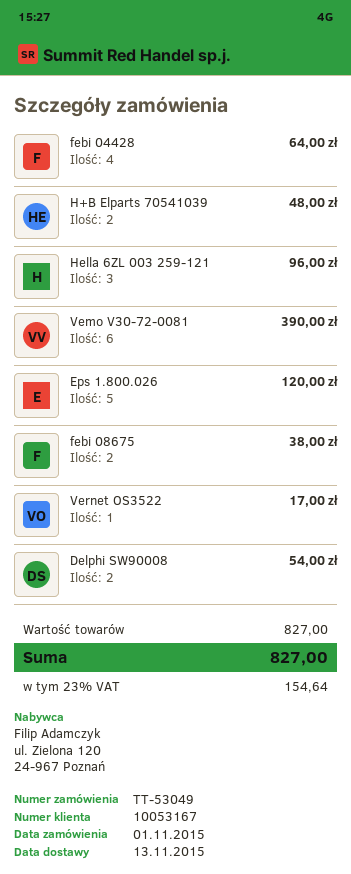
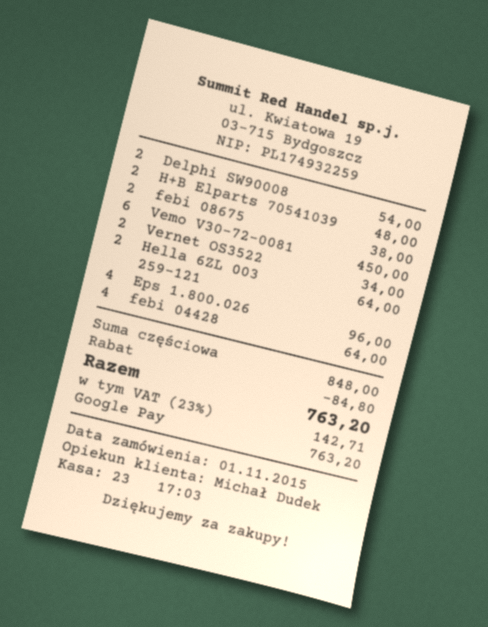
Hella 6ZL 003 259-121: 3 for 96.00 -> 2 for 64.00
Vemo V30-72-0081: 6 for 390.00 -> 6 for 450.00
Eps 1.800.026: 5 for 120.00 -> 4 for 96.00
Vernet OS3522: 1 for 17.00 -> 2 for 34.00
subtotal: 827.00 -> 848.00
discount: none -> 84.80
tax: 23% = 154.64 -> 23% = 142.71
total: 827.00 -> 763.20

